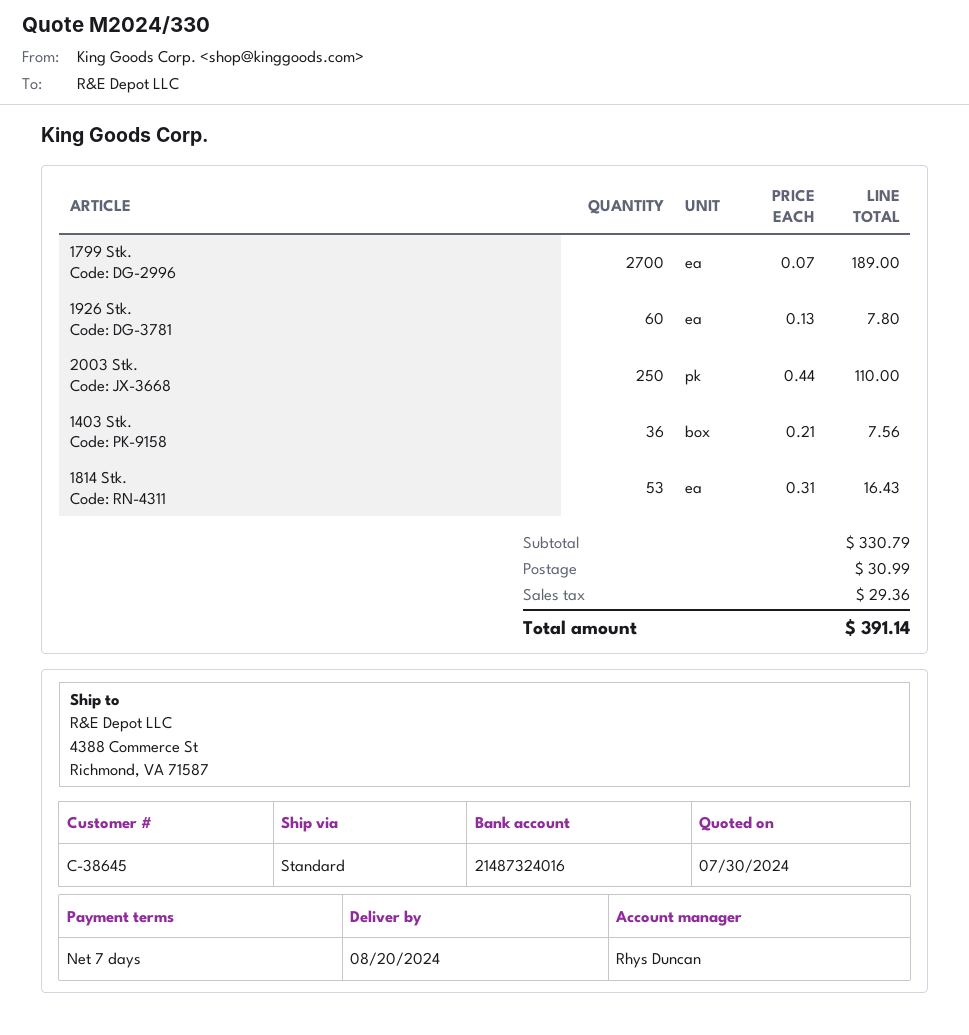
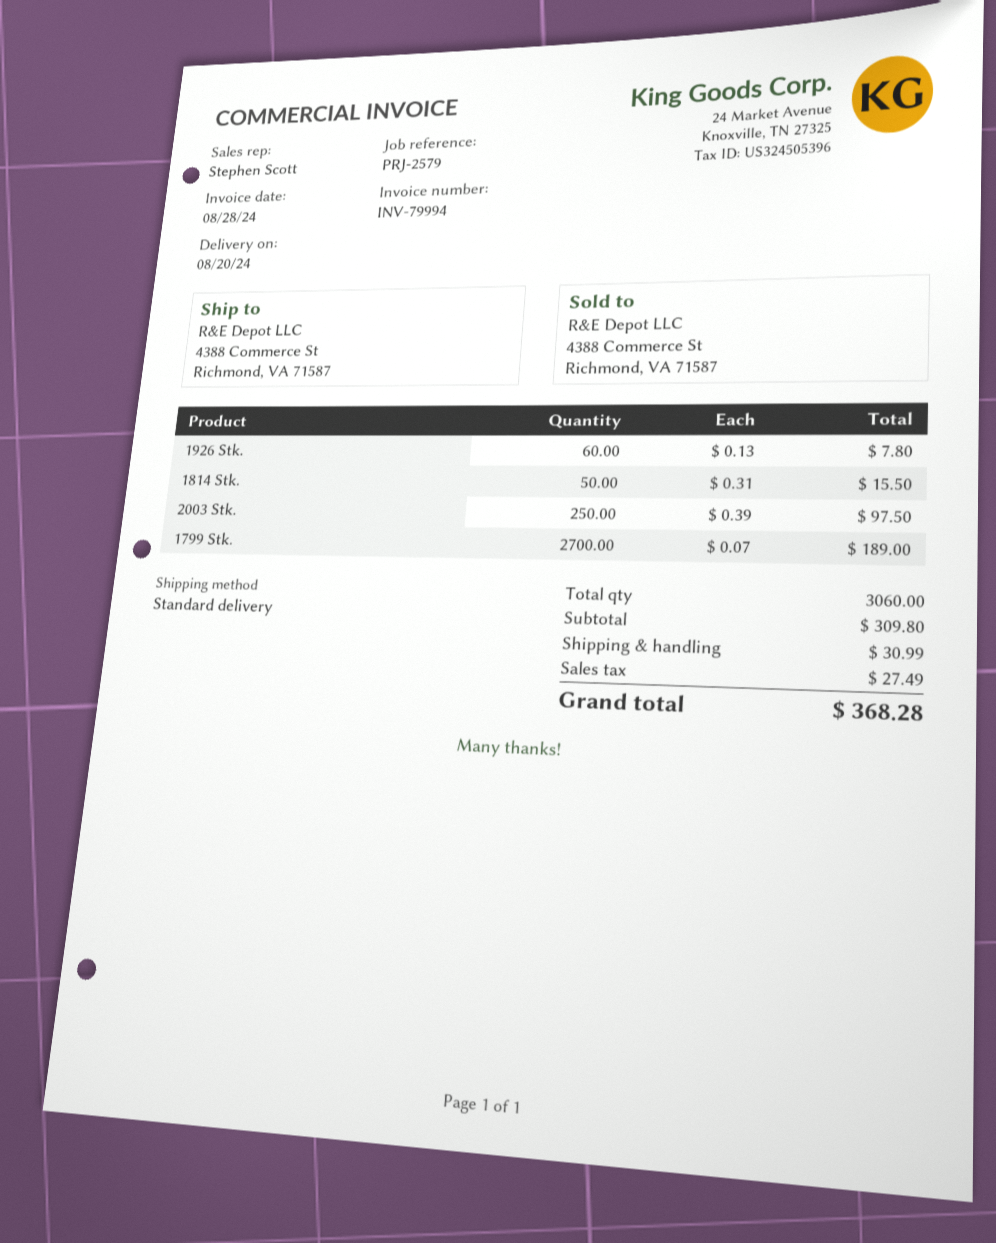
sales rep: Rhys Duncan -> Stephen Scott
2003 Stk.: 250 x 0.44 = 110.00 -> 250 x 0.39 = 97.50
1403 Stk.: 36 x 0.21 = 7.56 -> none
1814 Stk.: 53 x 0.31 = 16.43 -> 50 x 0.31 = 15.50
subtotal: 330.79 -> 309.80
tax: 29.36 -> 27.49
total: 391.14 -> 368.28

